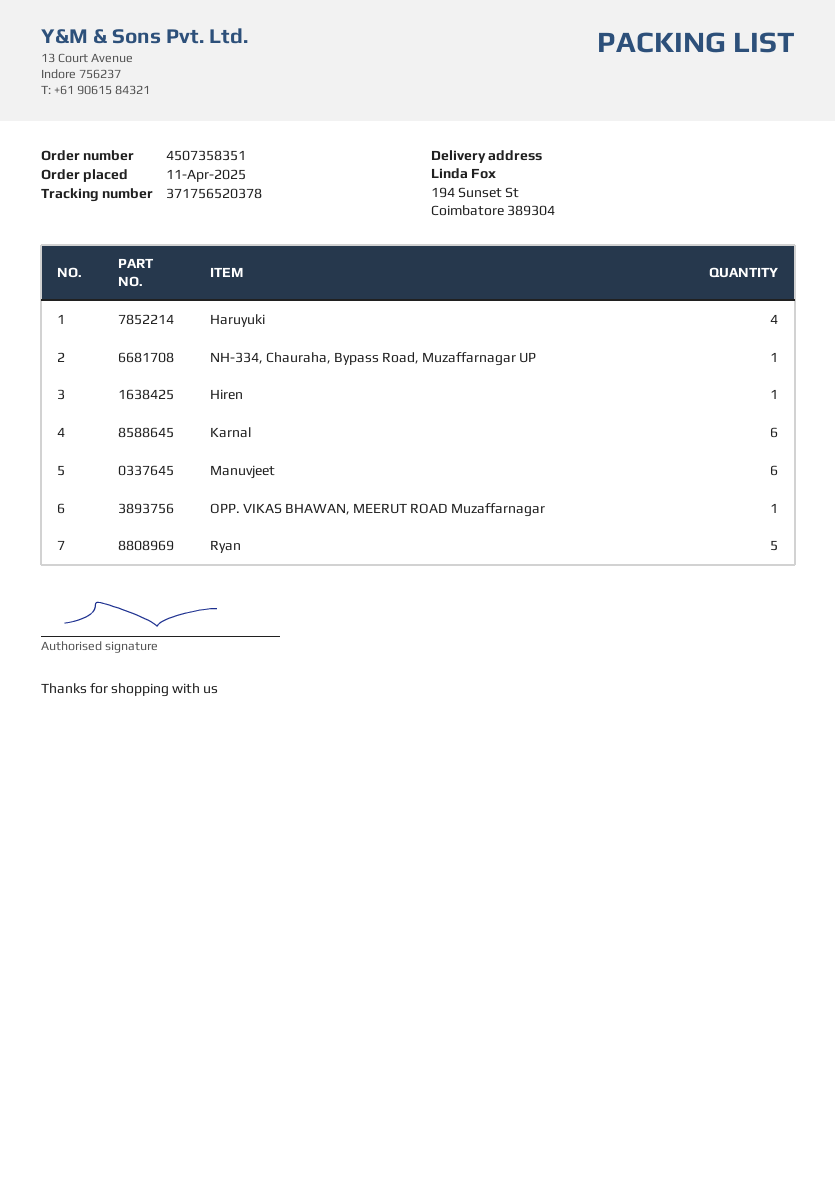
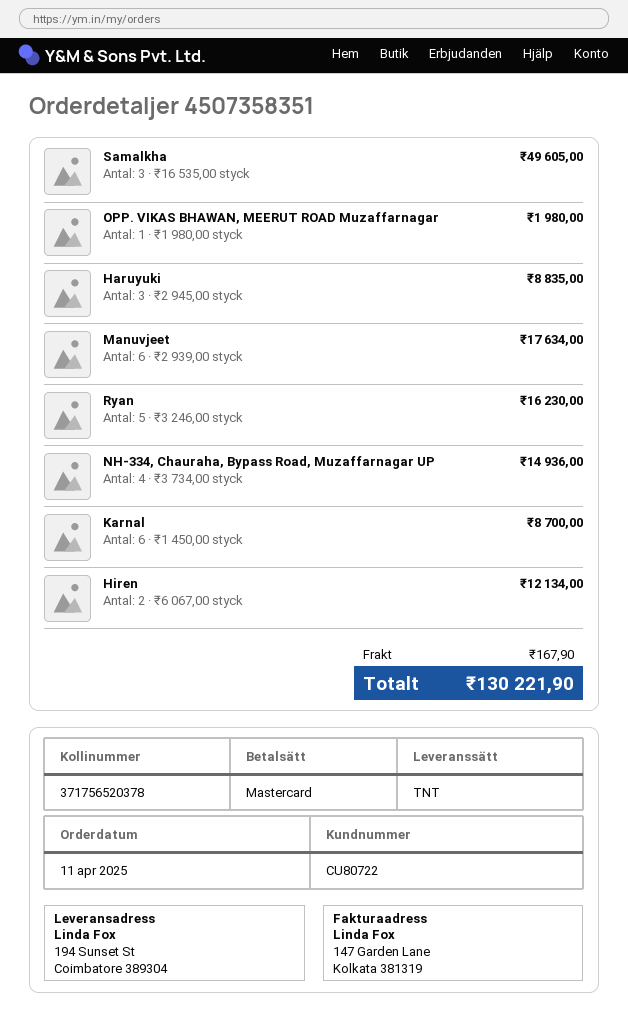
Haruyuki: 4 -> 3
NH-334, Chauraha, Bypass Road, Muzaffarnagar UP: 1 -> 4
Hiren: 1 -> 2
Samalkha: none -> 3

